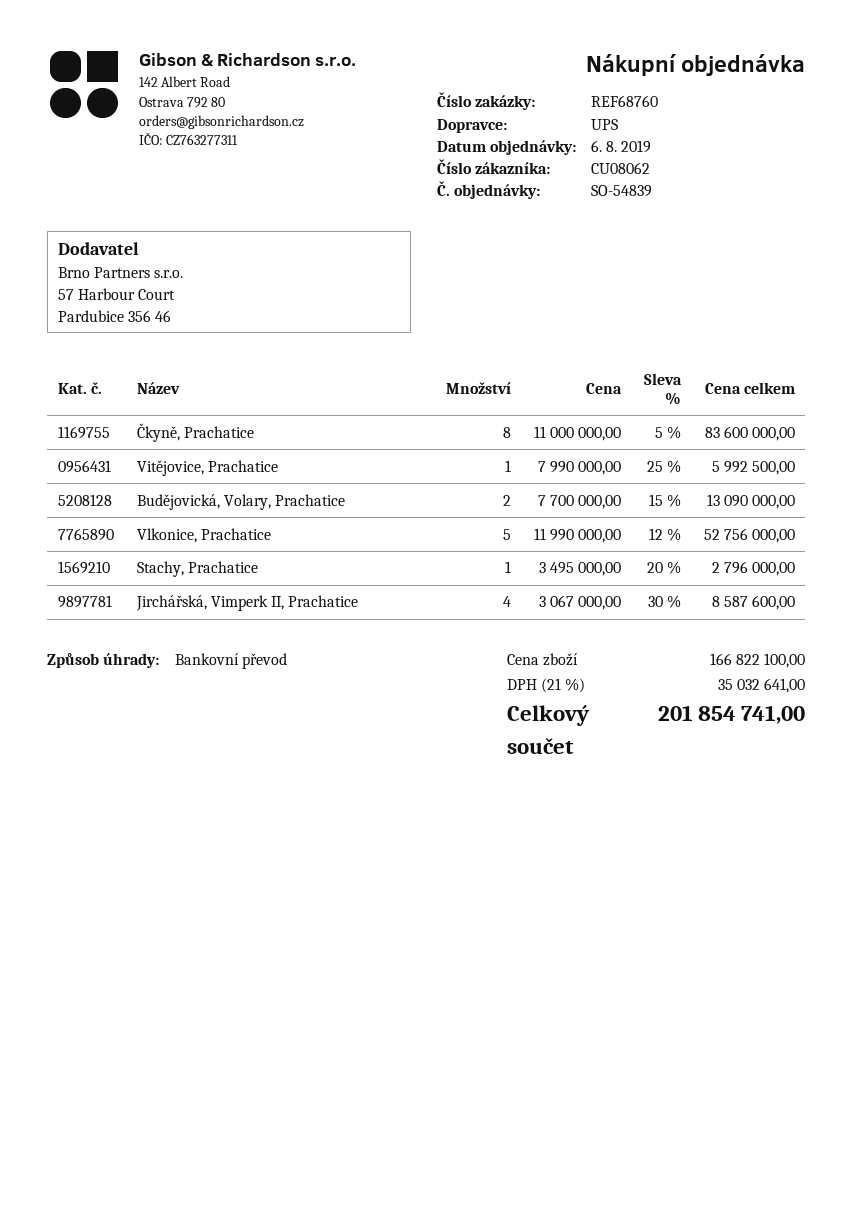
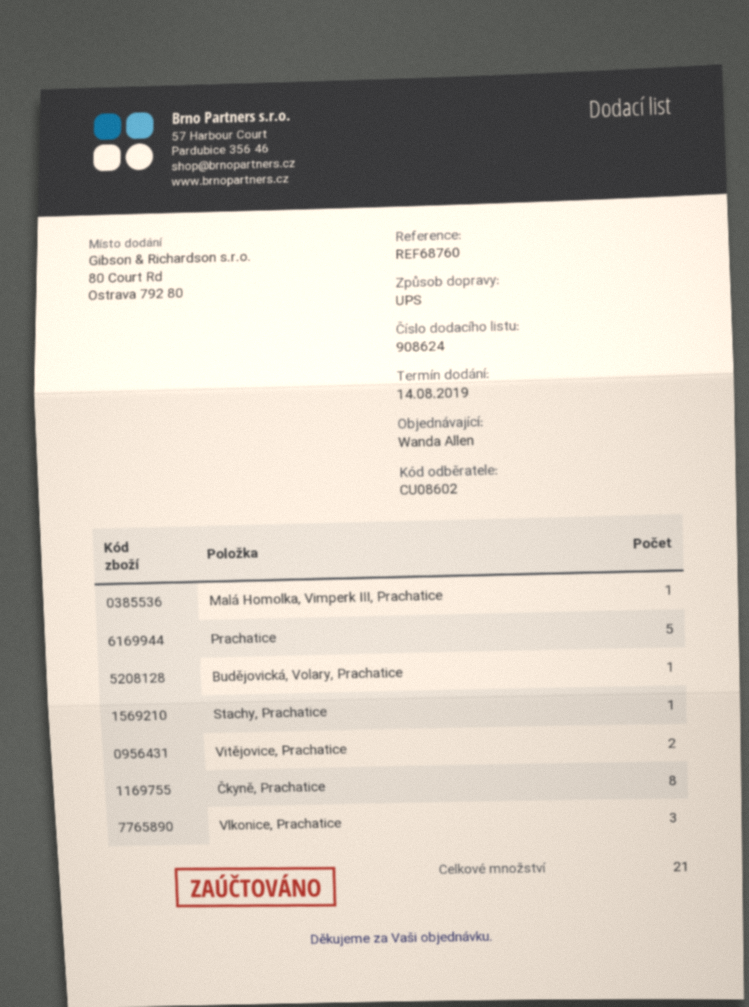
customer number: CU08062 -> CU08602
Vitějovice, Prachatice: 1 -> 2
Budějovická, Volary, Prachatice: 2 -> 1
Vlkonice, Prachatice: 5 -> 3
Jirchářská, Vimperk II, Prachatice: 4 -> none
Malá Homolka, Vimperk III, Prachatice: none -> 1
Prachatice: none -> 5

